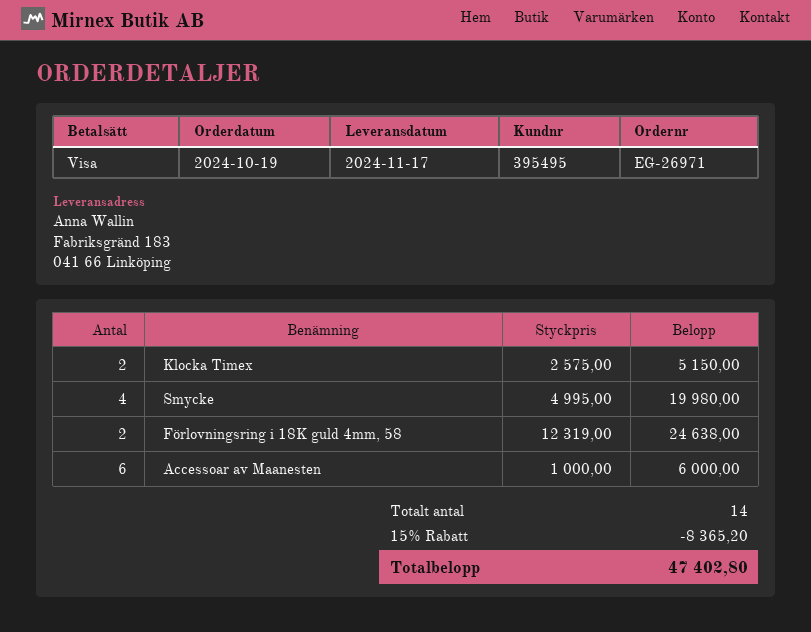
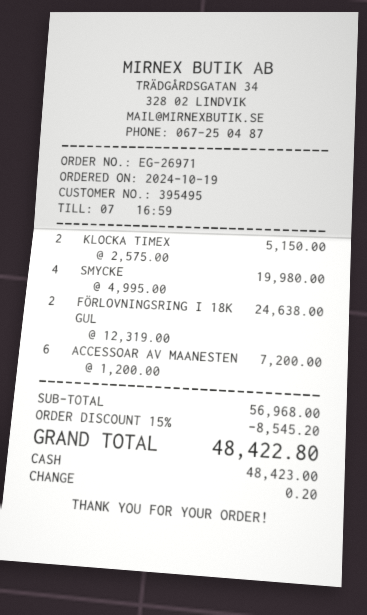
payment method: Visa -> cash
Accessoar av Maanesten: 6 x 1000.00 = 6000.00 -> 6 x 1200.00 = 7200.00
discount: 15% = 8365.20 -> 15% = 8545.20
total: 47402.80 -> 48422.80

